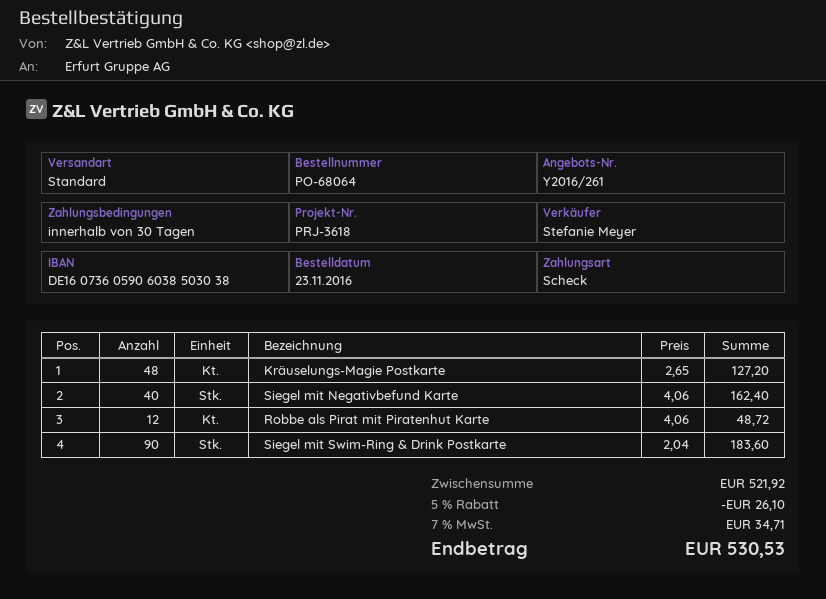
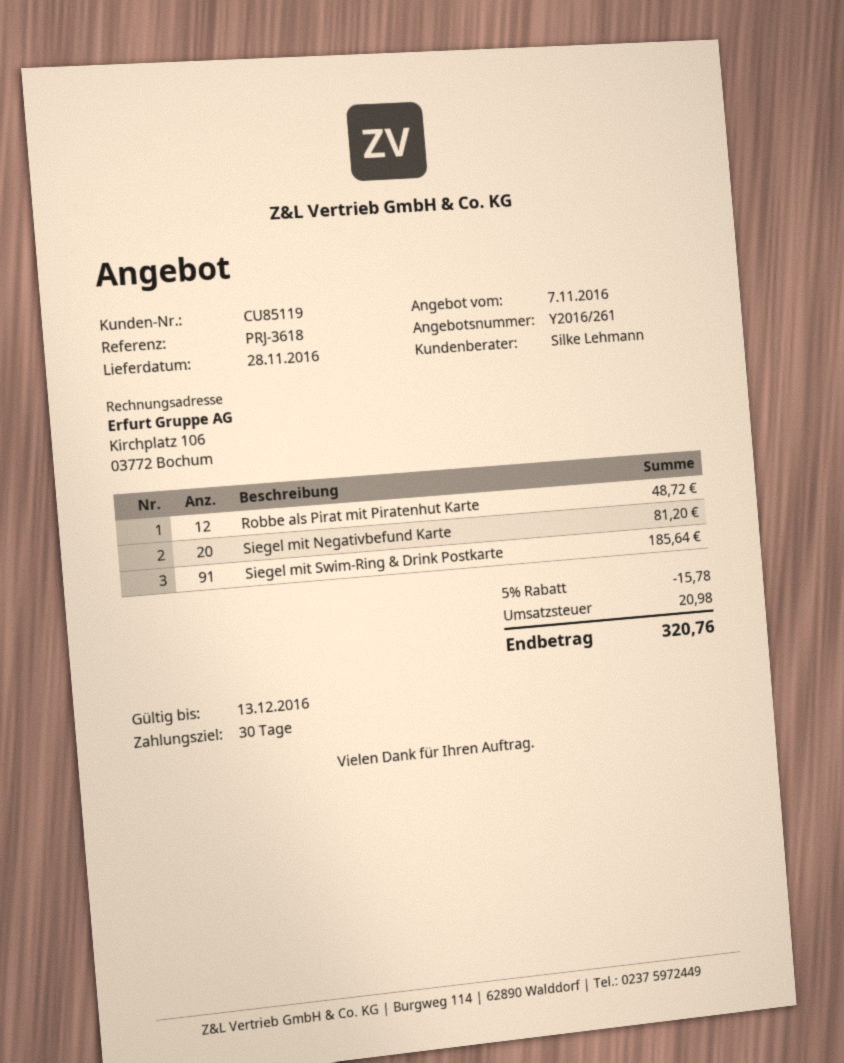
sales rep: Stefanie Meyer -> Silke Lehmann
Kräuselungs-Magie Postkarte: 48 for 127.20 -> none
Siegel mit Negativbefund Karte: 40 for 162.40 -> 20 for 81.20
Siegel mit Swim-Ring & Drink Postkarte: 90 for 183.60 -> 91 for 185.64
discount: 5% = 26.10 -> 5% = 15.78
tax: 34.71 -> 20.98
total: 530.53 -> 320.76

